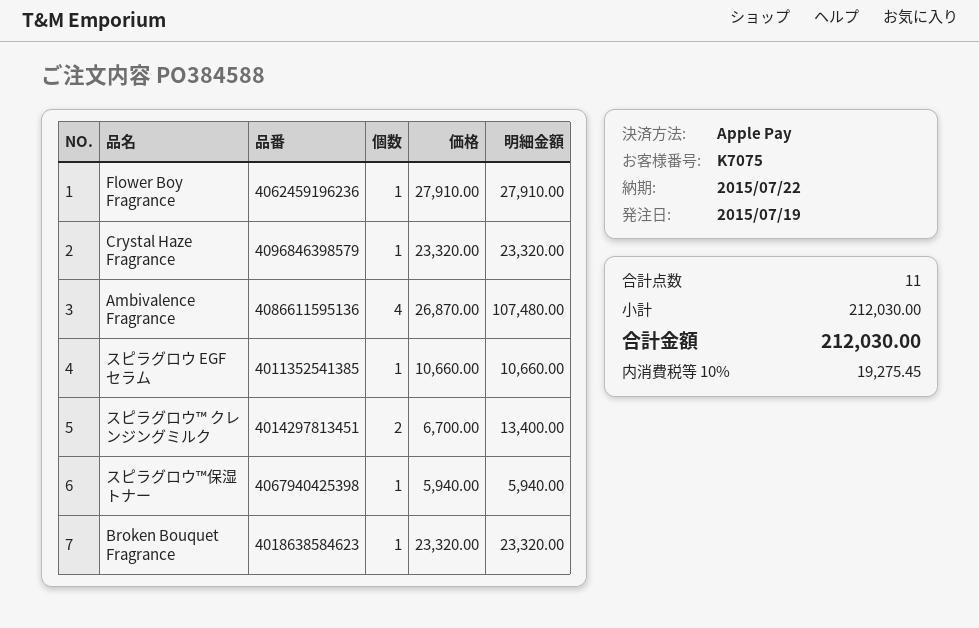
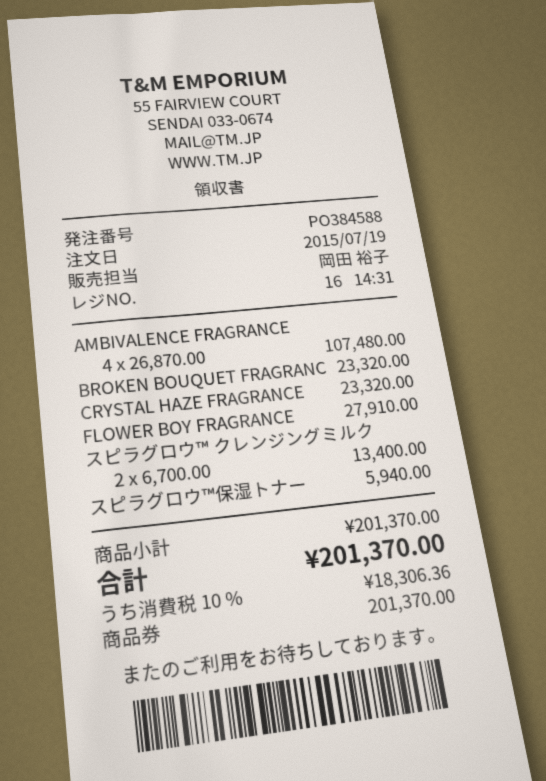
payment method: Apple Pay -> gift card
スピラグロウ EGF セラム: 1 x 10660.00 = 10660.00 -> none
subtotal: 212030.00 -> 201370.00
tax: 10% = 19275.45 -> 10% = 18306.36
total: 212030.00 -> 201370.00

